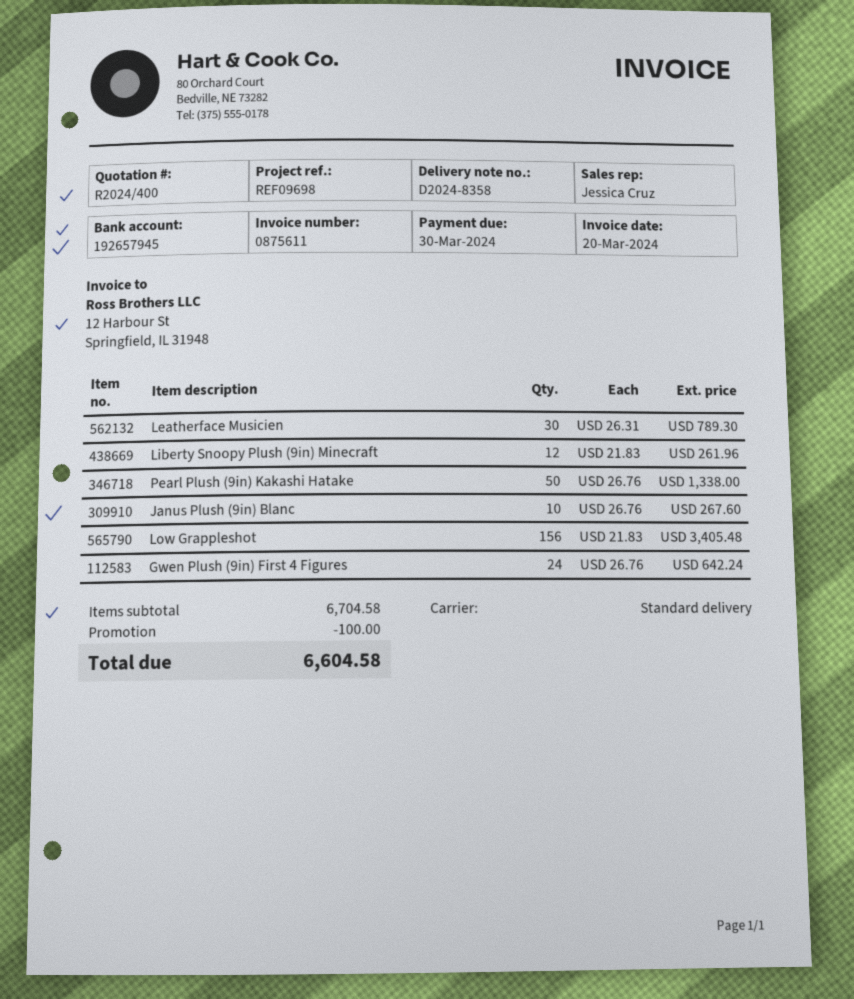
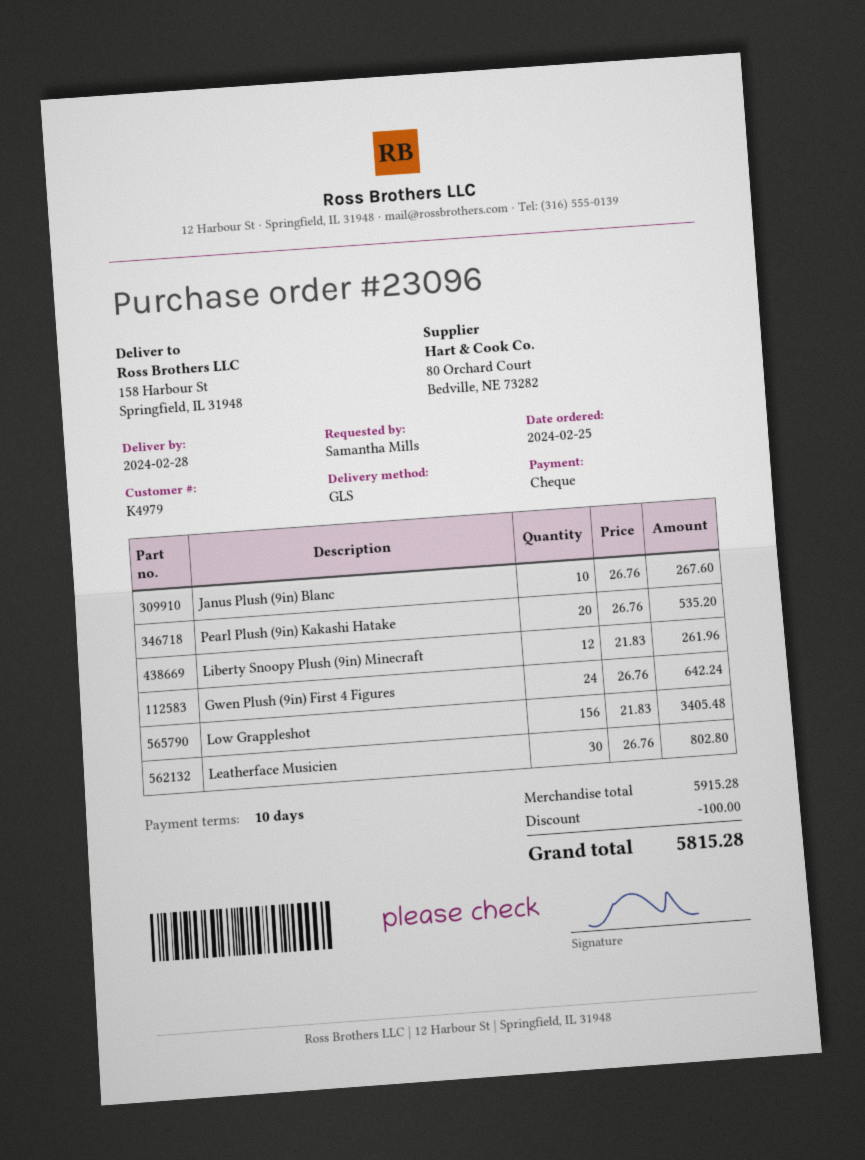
shipping method: standard -> GLS
Leatherface Musicien: 30 x 26.31 = 789.30 -> 30 x 26.76 = 802.80
Pearl Plush (9in) Kakashi Hatake: 50 x 26.76 = 1338.00 -> 20 x 26.76 = 535.20
subtotal: 6704.58 -> 5915.28
total: 6604.58 -> 5815.28

